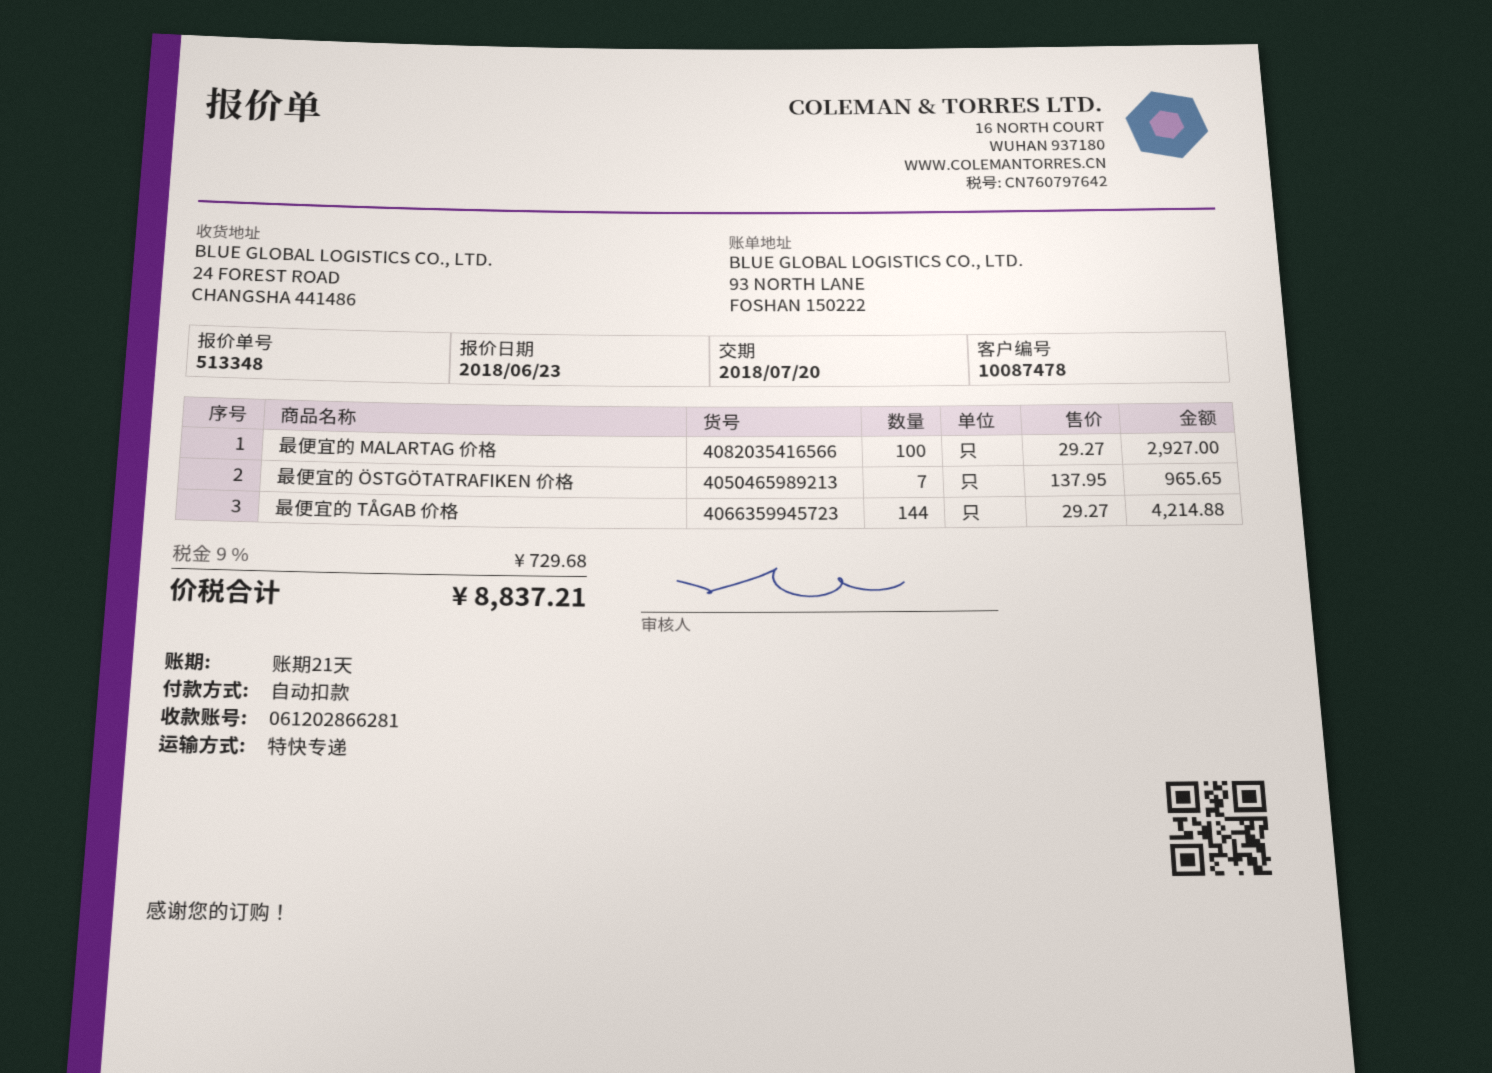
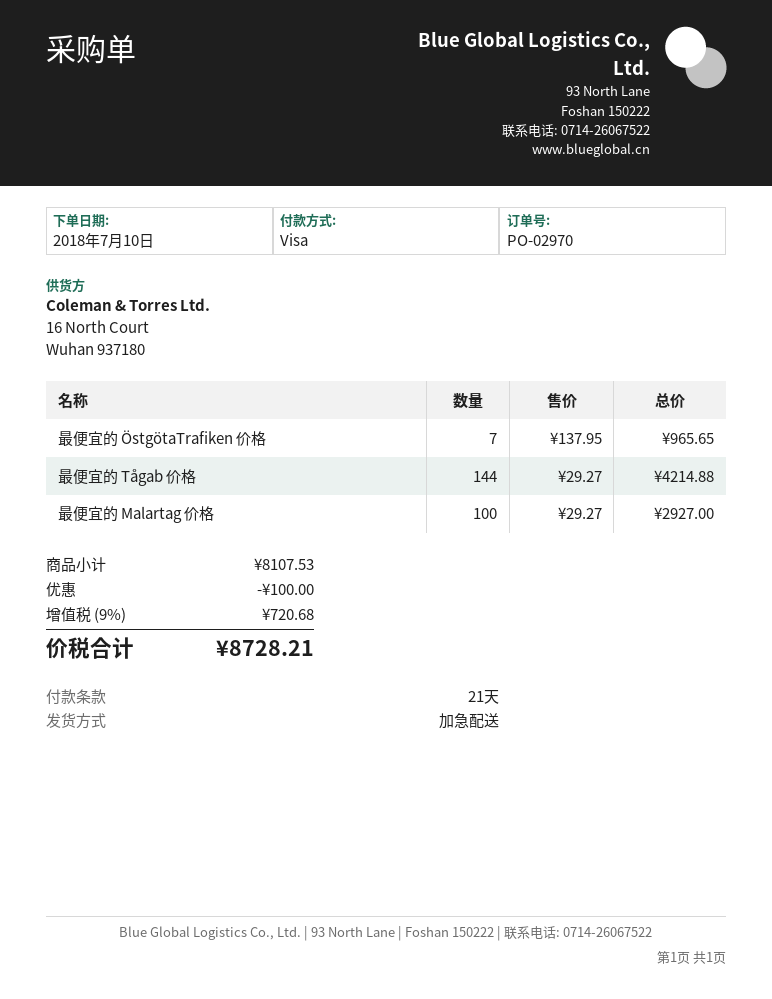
payment method: direct debit -> Visa
discount: none -> 100.00
tax: 9% = 729.68 -> 9% = 720.68
total: 8837.21 -> 8728.21

